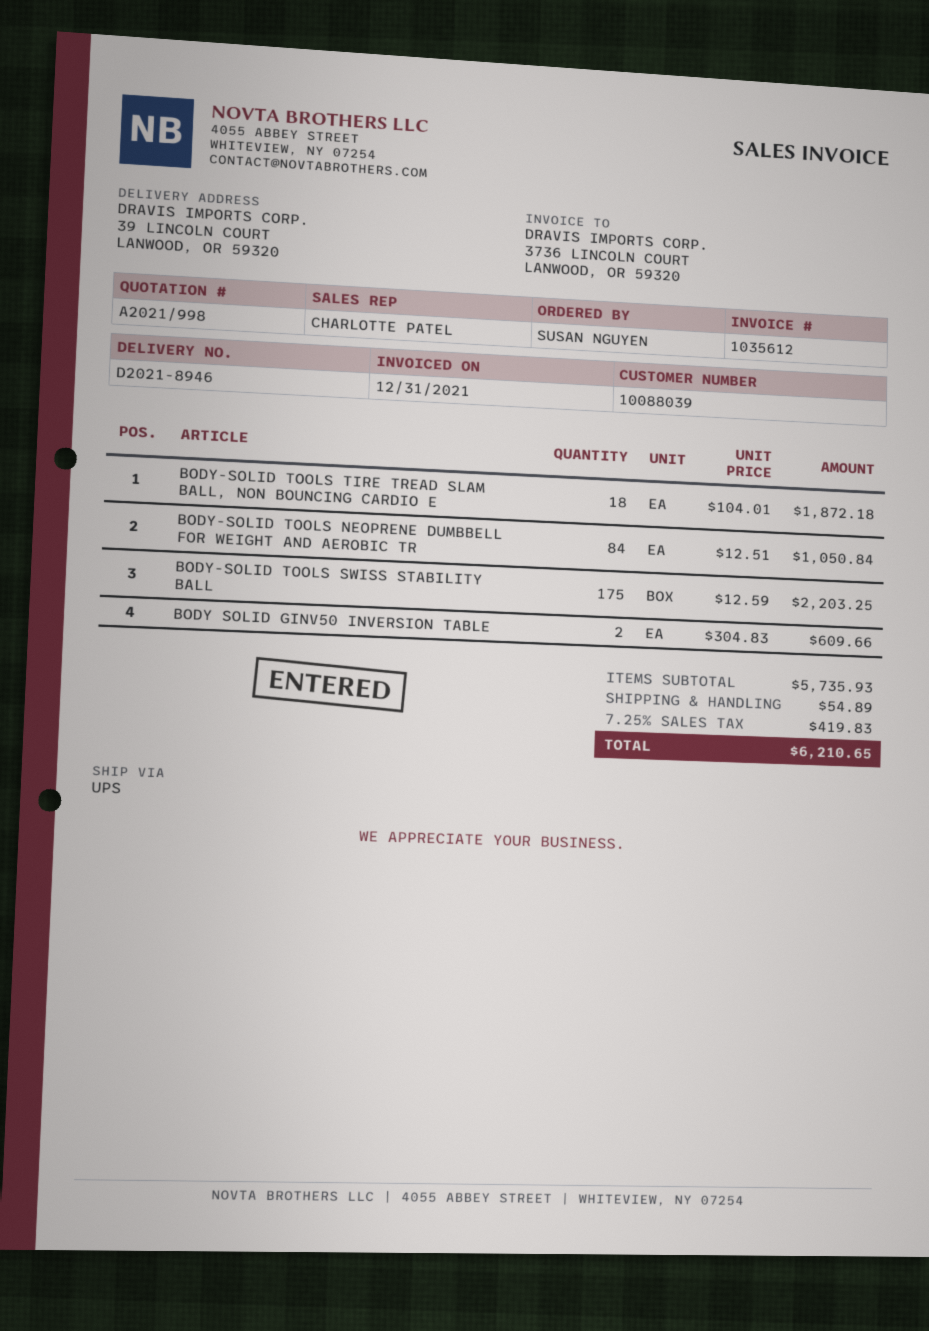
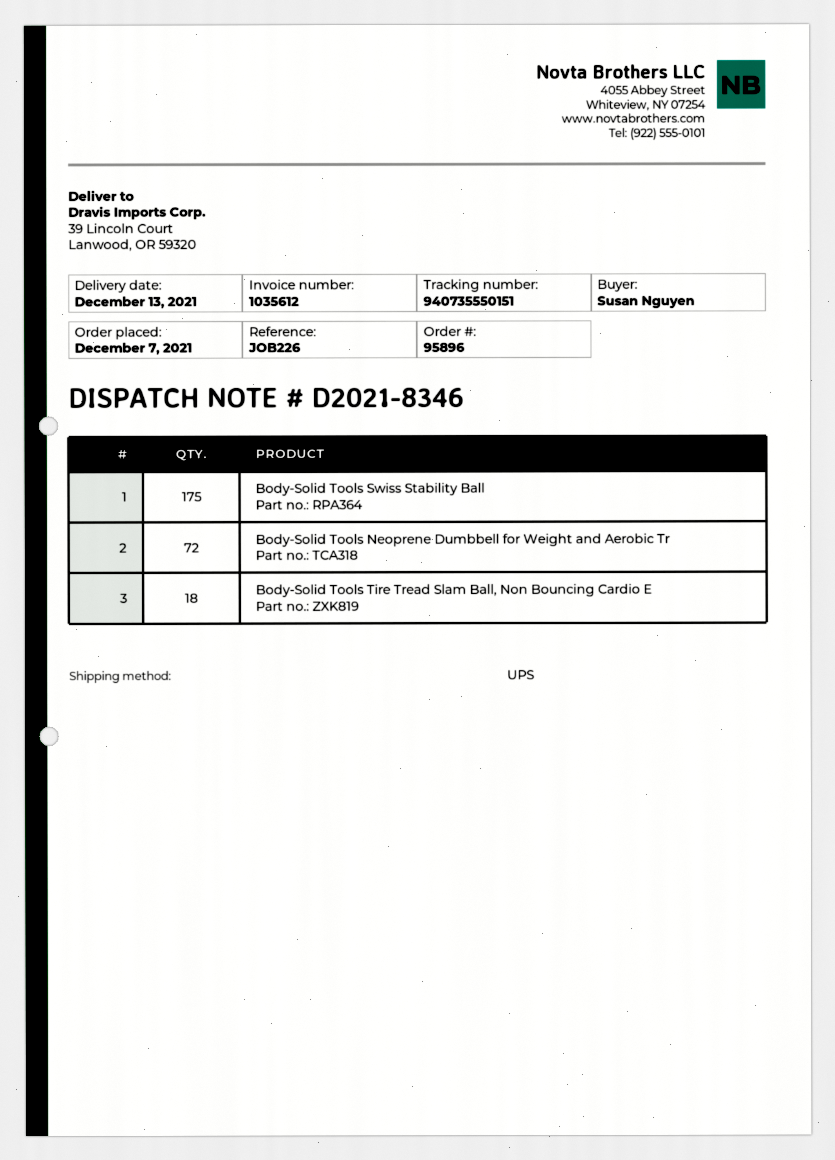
delivery note number: D2021-8946 -> D2021-8346
BODY-SOLID TOOLS NEOPRENE DUMBBELL FOR WEIGHT AND AEROBIC TR: 84 -> 72
BODY SOLID GINV50 INVERSION TABLE: 2 -> none

